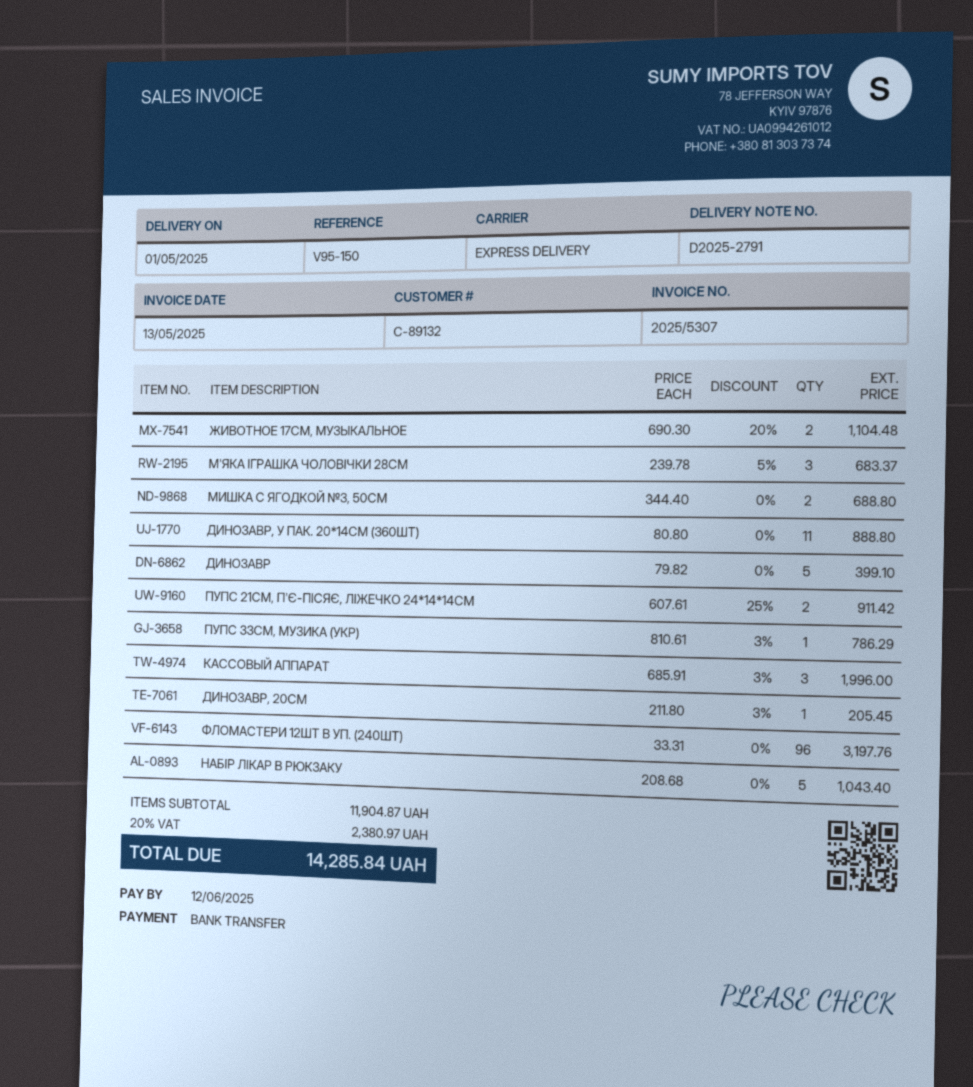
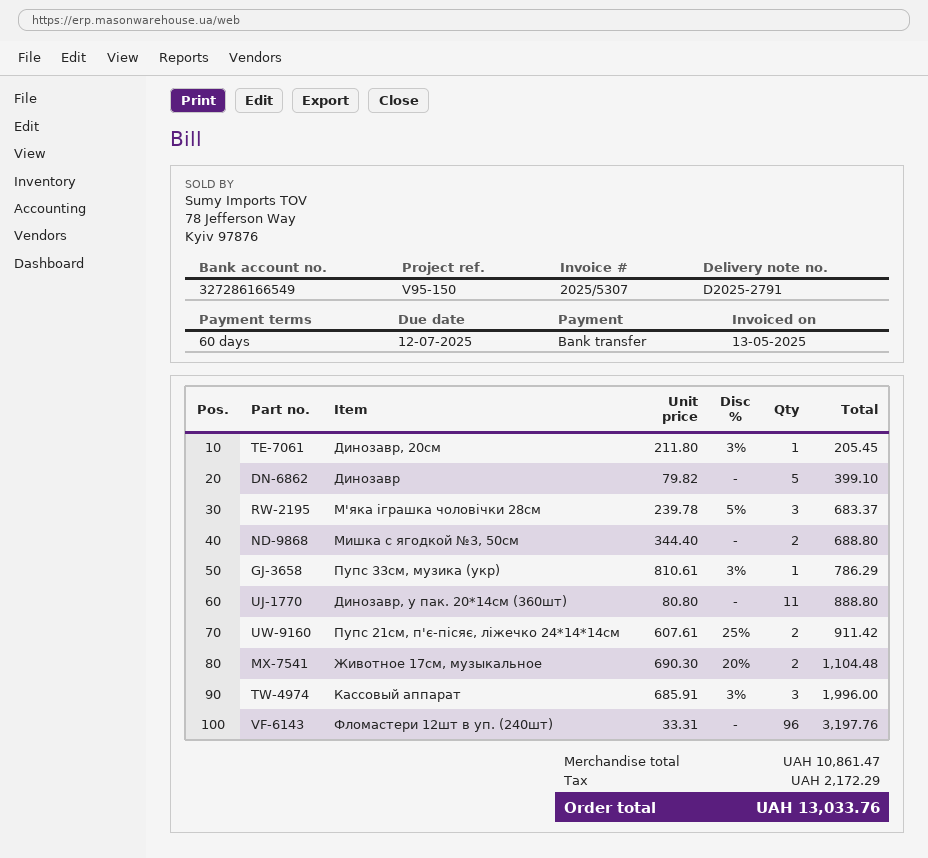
due date: 2025-06-12 -> 2025-07-12
НАБІР ЛІКАР В РЮКЗАКУ: 5 x 208.68 = 1043.40 -> none
subtotal: 11904.87 -> 10861.47
tax: 2380.97 -> 2172.29
total: 14285.84 -> 13033.76

